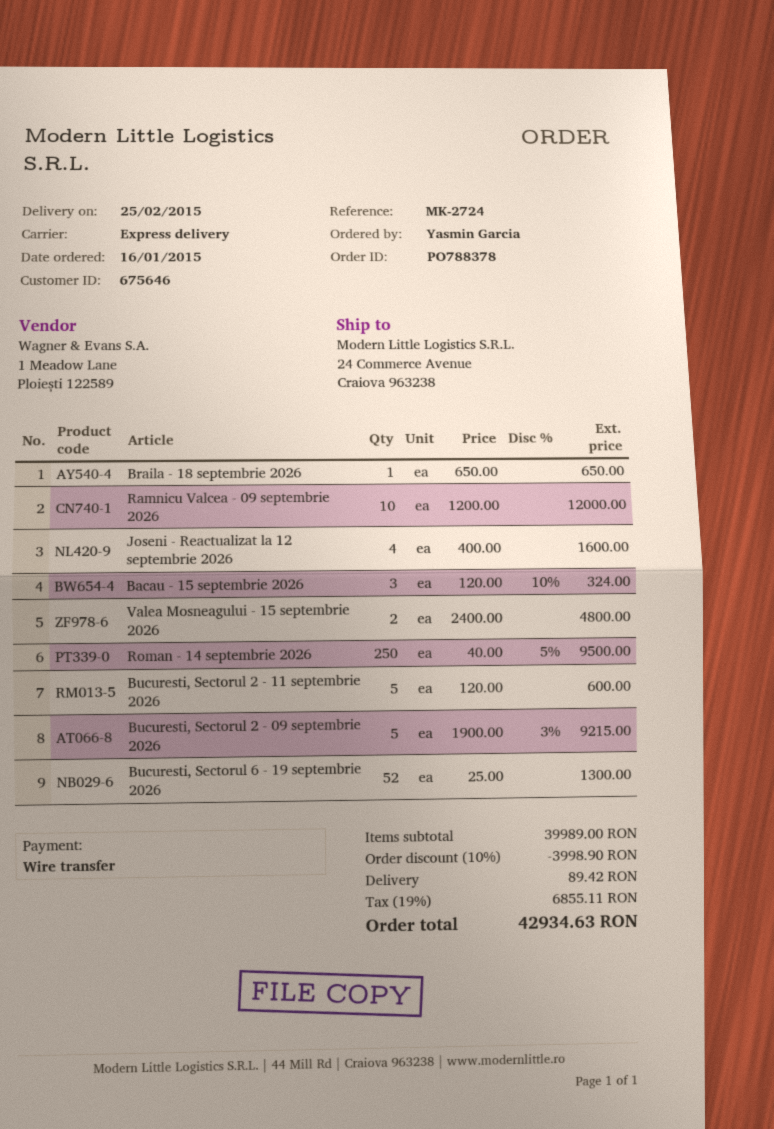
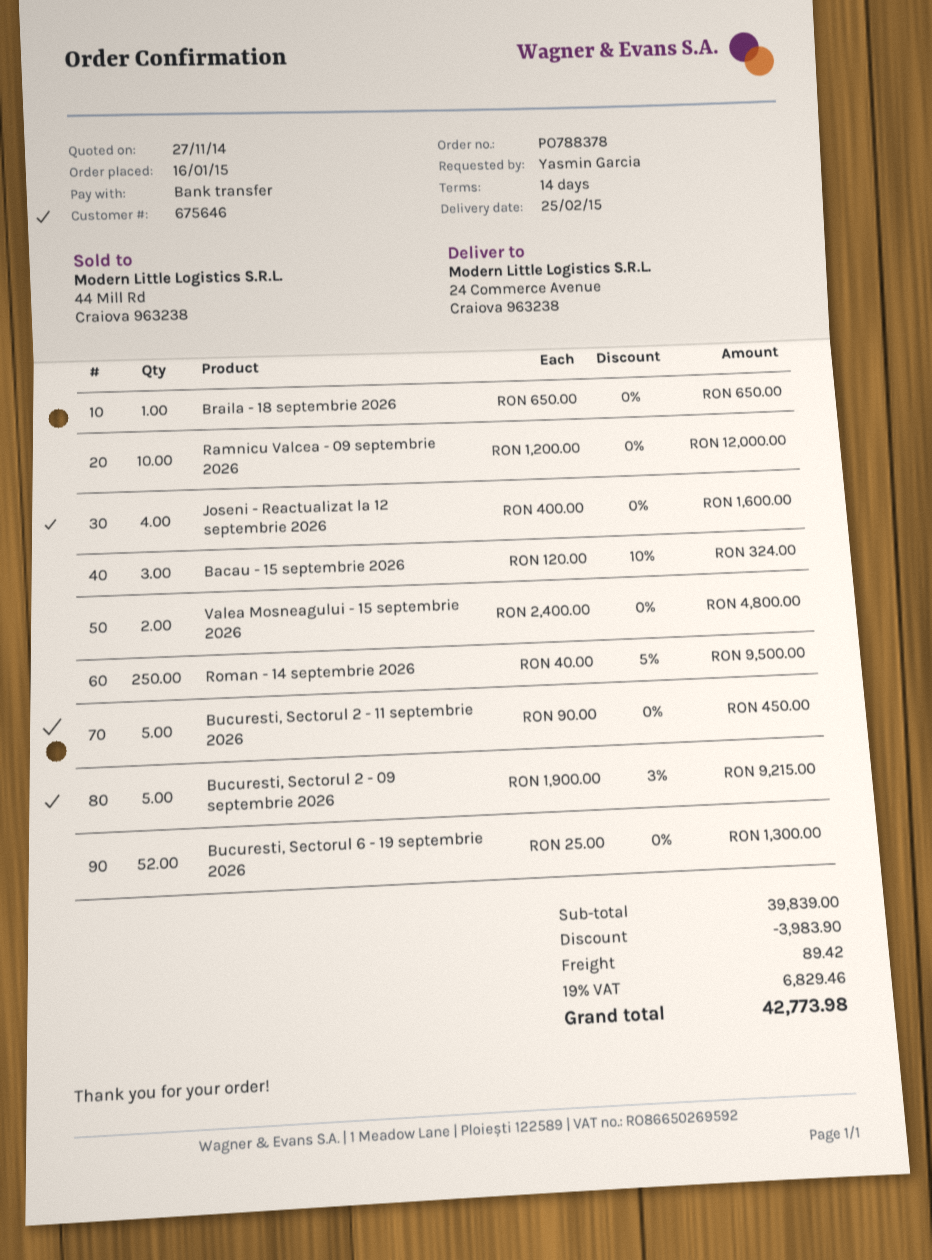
Bucuresti, Sectorul 2 - 11 septembrie 2026: 5 x 120.00 = 600.00 -> 5 x 90.00 = 450.00
subtotal: 39989.00 -> 39839.00
discount: 3998.90 -> 3983.90
tax: 19% = 6855.11 -> 19% = 6829.46
total: 42934.63 -> 42773.98

